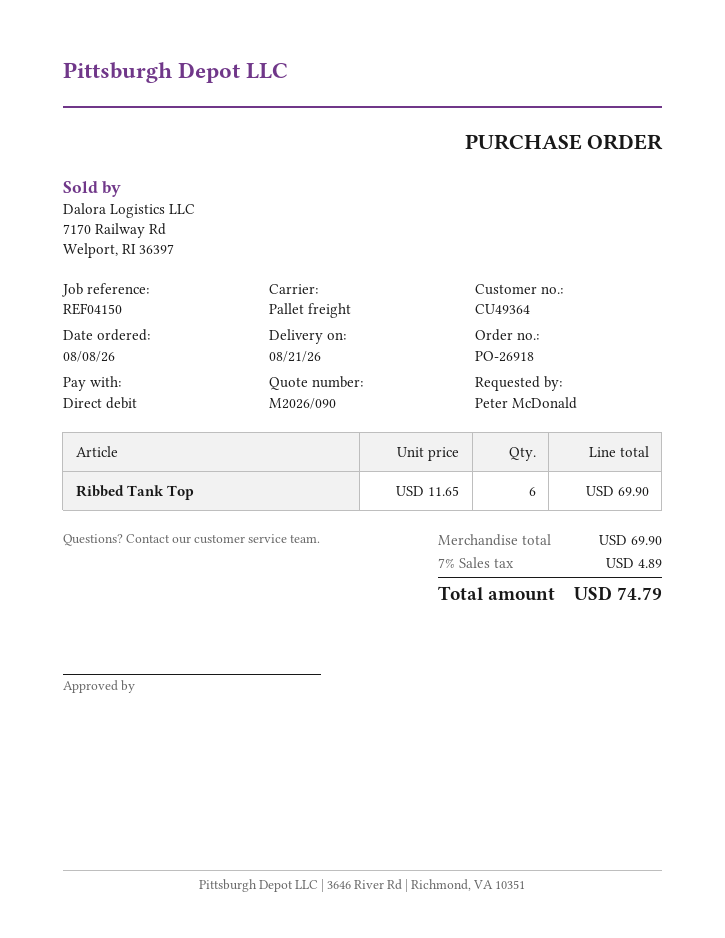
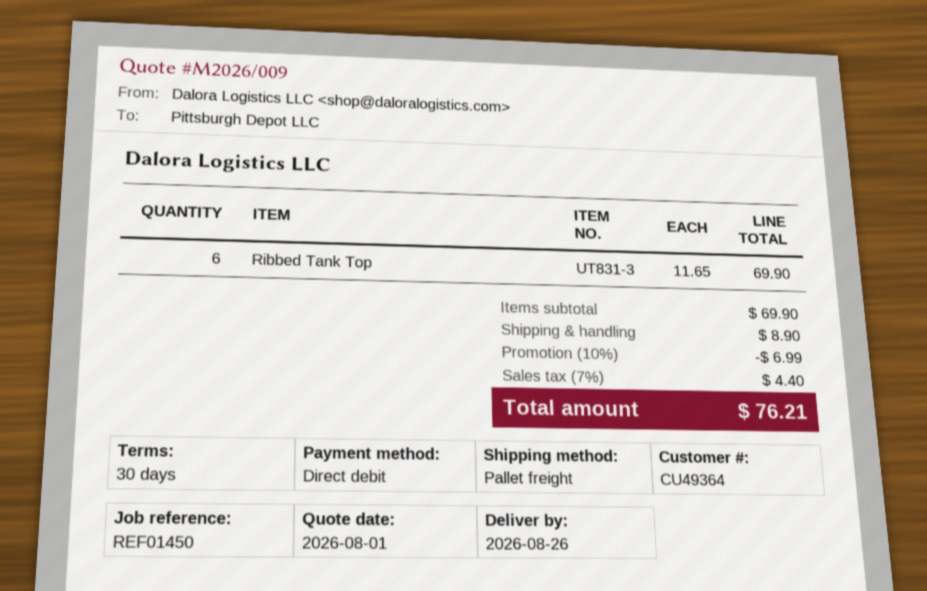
quote number: M2026/090 -> M2026/009
delivery date: 2026-08-21 -> 2026-08-26
reference: REF04150 -> REF01450
discount: none -> 10% = 6.99
shipping: none -> 8.90
tax: 7% = 4.89 -> 7% = 4.40
total: 74.79 -> 76.21

